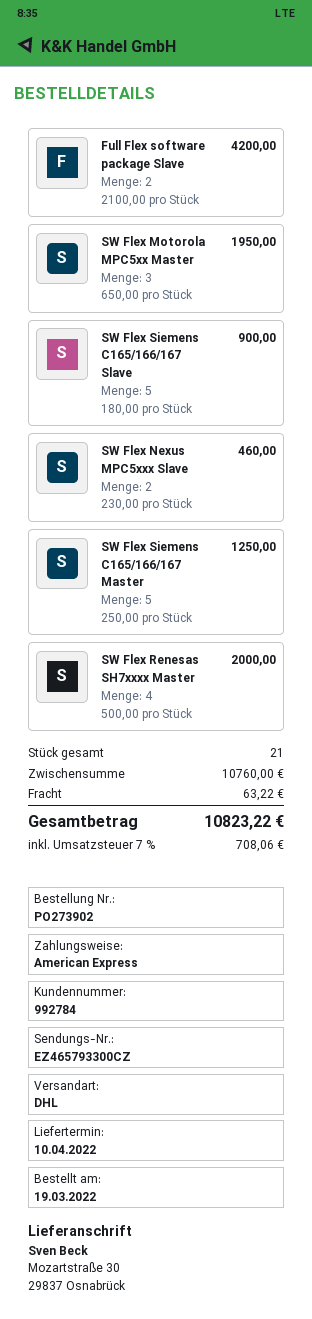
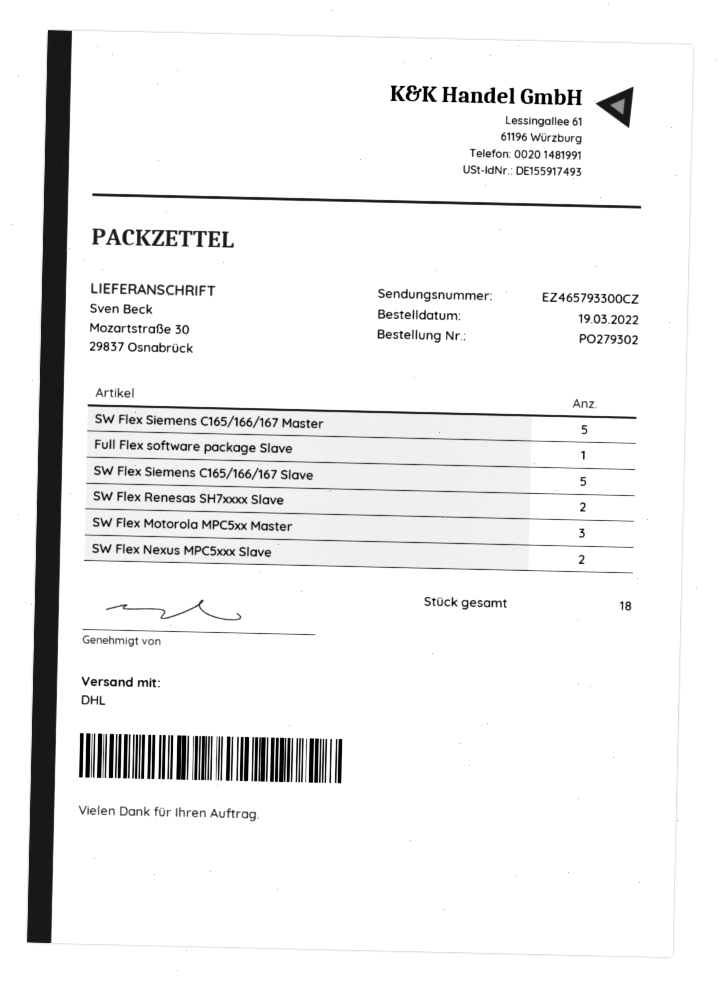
order number: PO273902 -> PO279302
Full Flex software package Slave: 2 -> 1
SW Flex Renesas SH7xxxx Master: 4 -> none
SW Flex Renesas SH7xxxx Slave: none -> 2
total quantity: 21 -> 18

